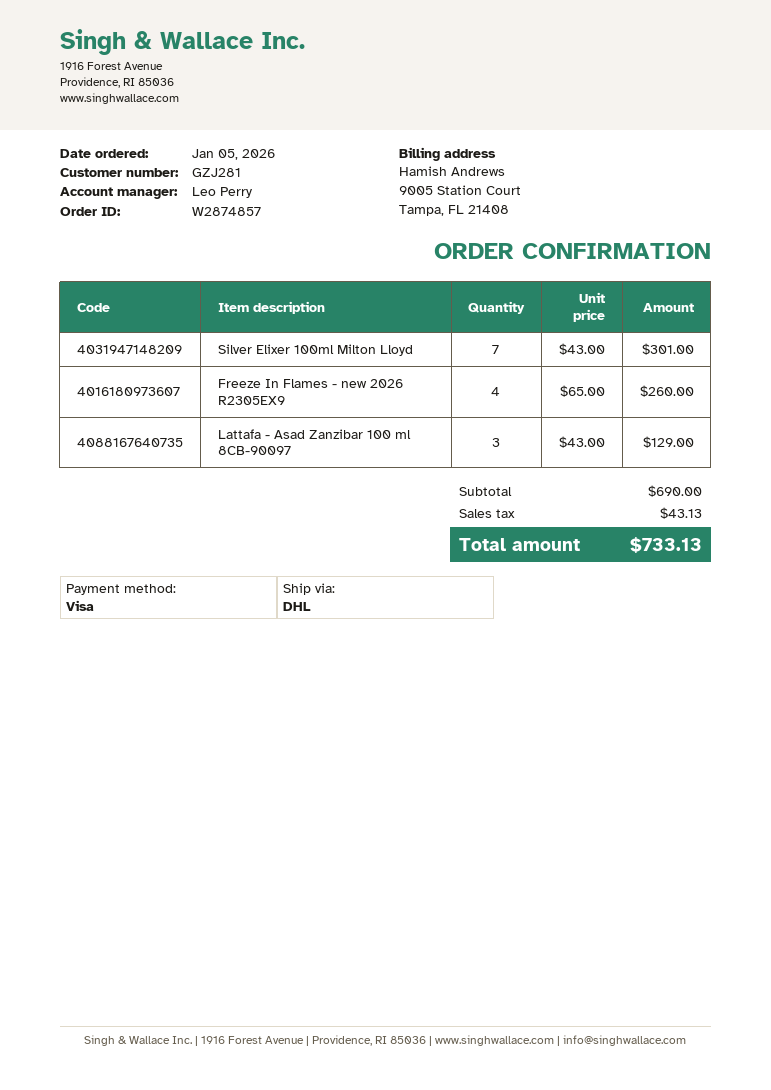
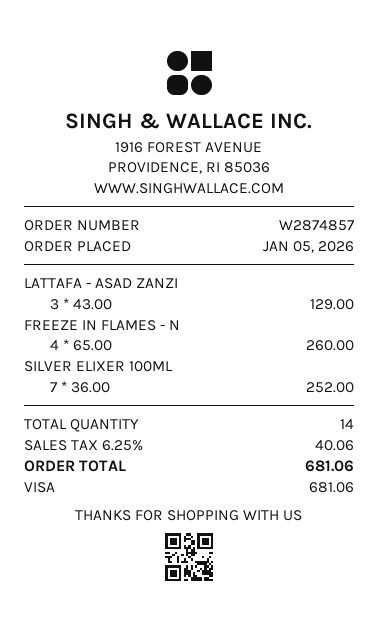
Silver Elixer 100ml Milton Lloyd: 7 x 43.00 = 301.00 -> 7 x 36.00 = 252.00
tax: 43.13 -> 40.06
total: 733.13 -> 681.06

